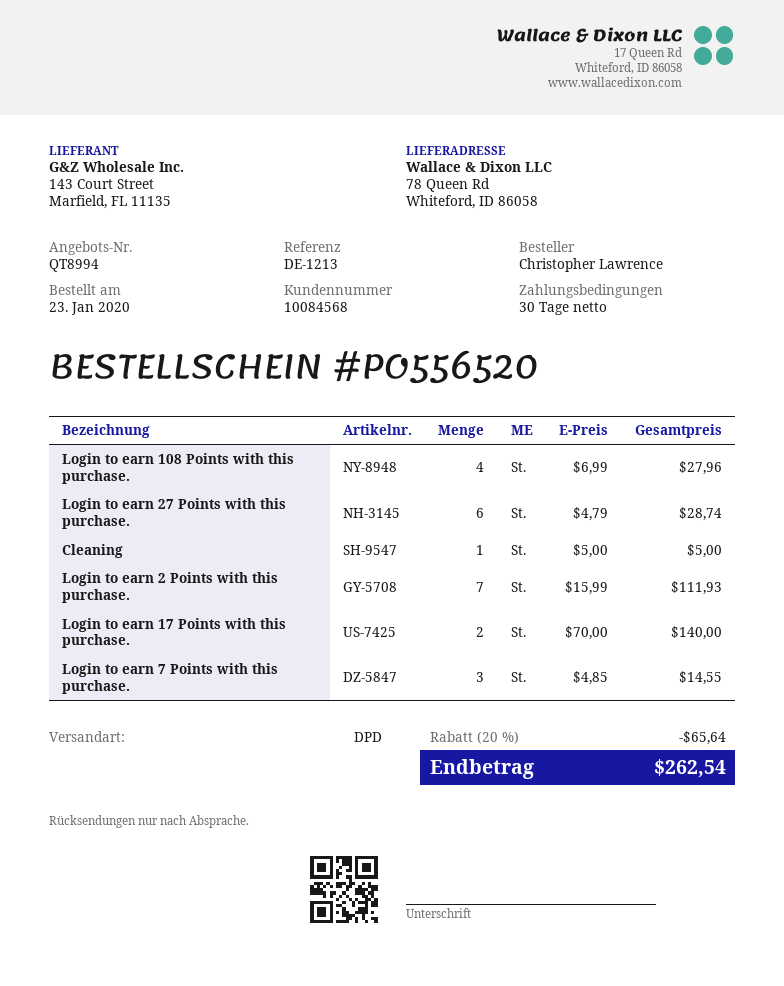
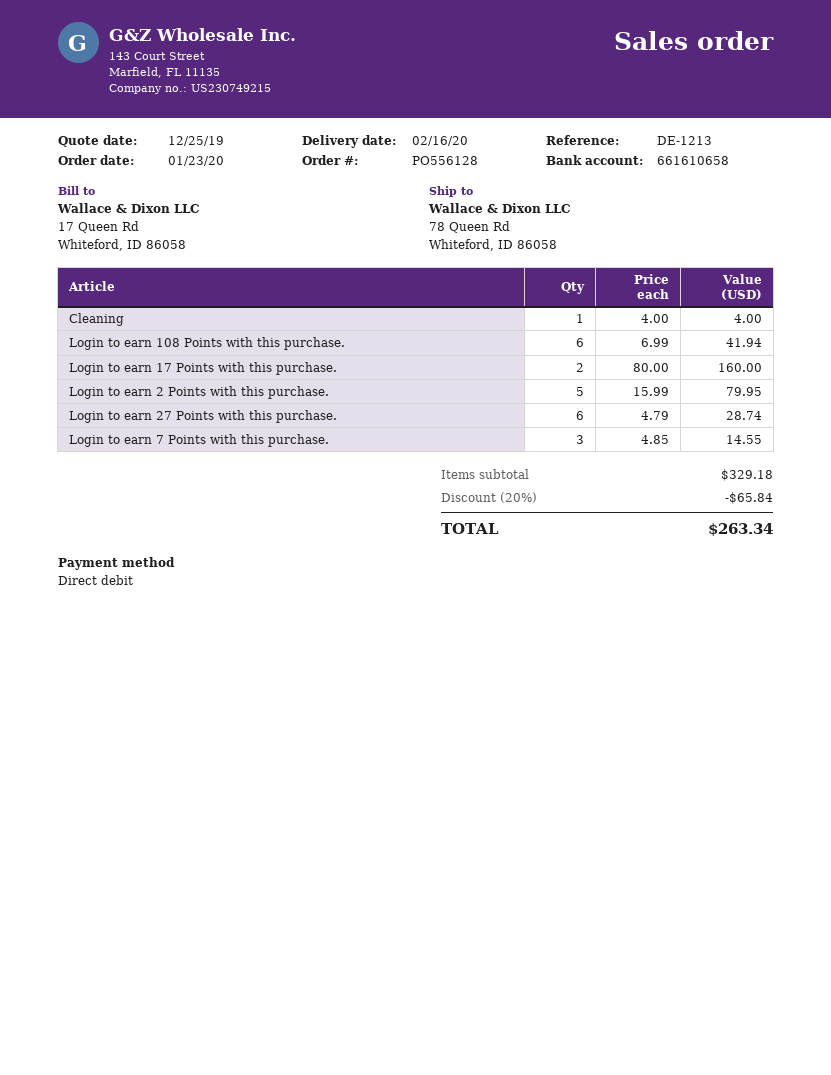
order number: PO556520 -> PO556128
Login to earn 108 Points with this purchase.: 4 x 6.99 = 27.96 -> 6 x 6.99 = 41.94
Cleaning: 1 x 5.00 = 5.00 -> 1 x 4.00 = 4.00
Login to earn 2 Points with this purchase.: 7 x 15.99 = 111.93 -> 5 x 15.99 = 79.95
Login to earn 17 Points with this purchase.: 2 x 70.00 = 140.00 -> 2 x 80.00 = 160.00
discount: 20% = 65.64 -> 20% = 65.84
total: 262.54 -> 263.34

